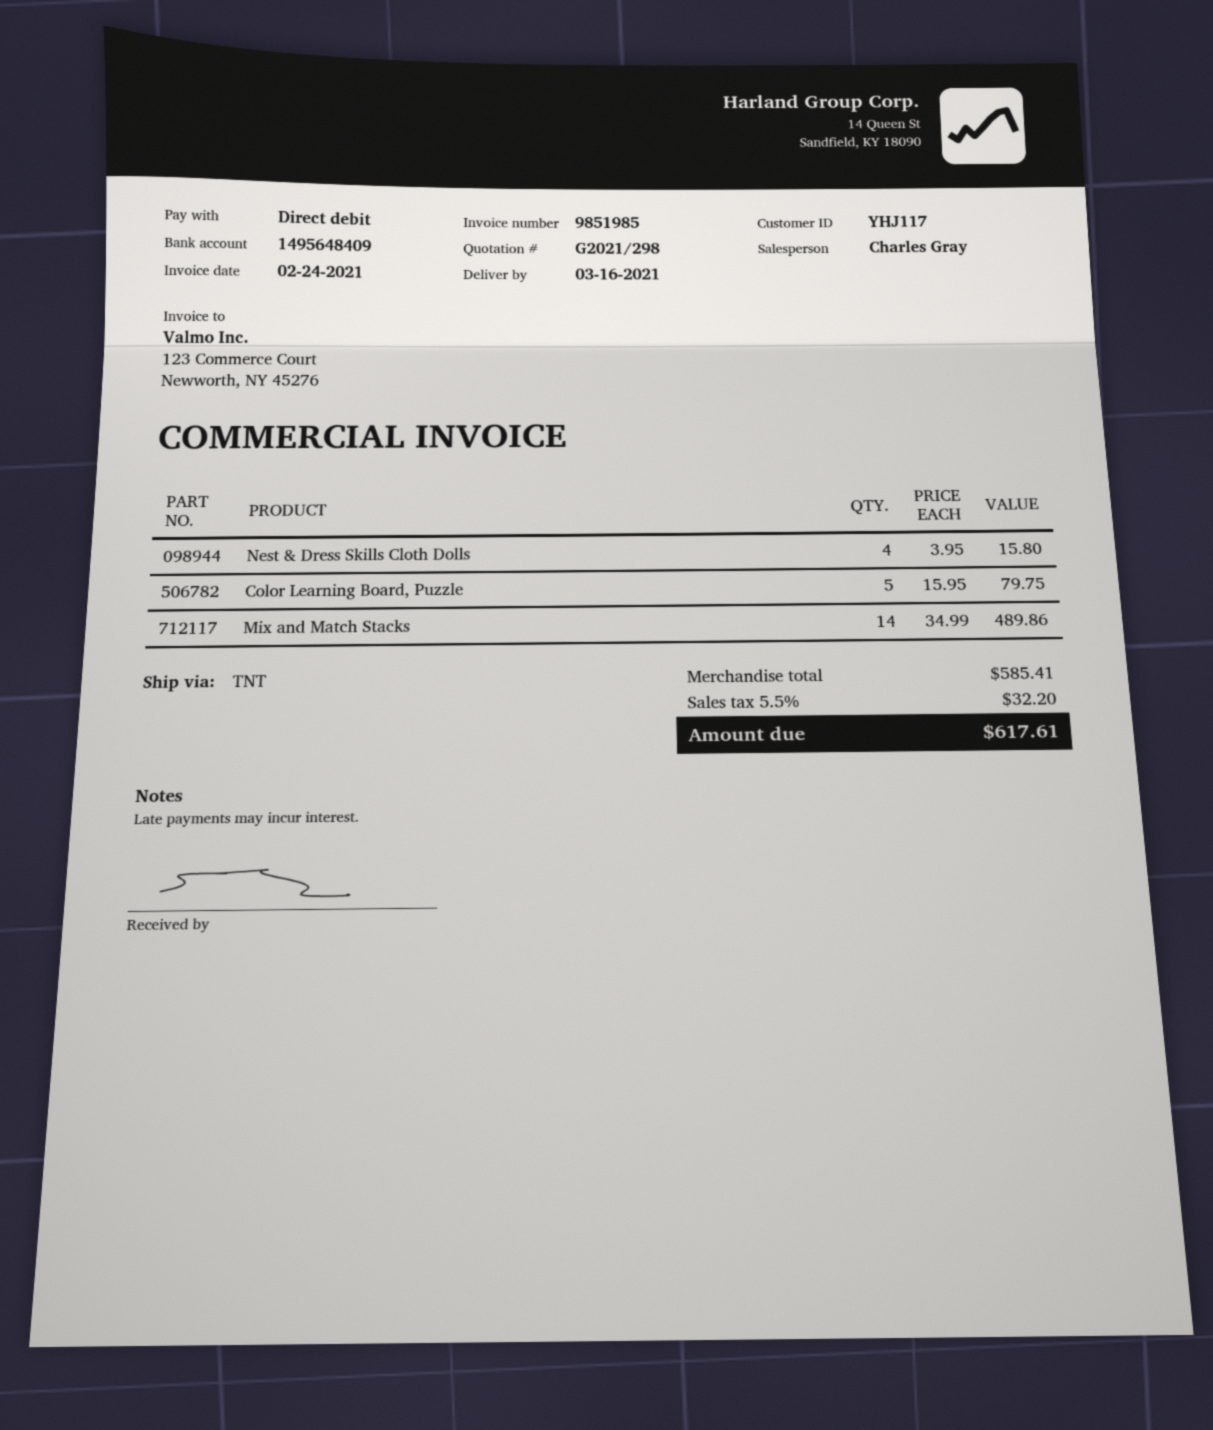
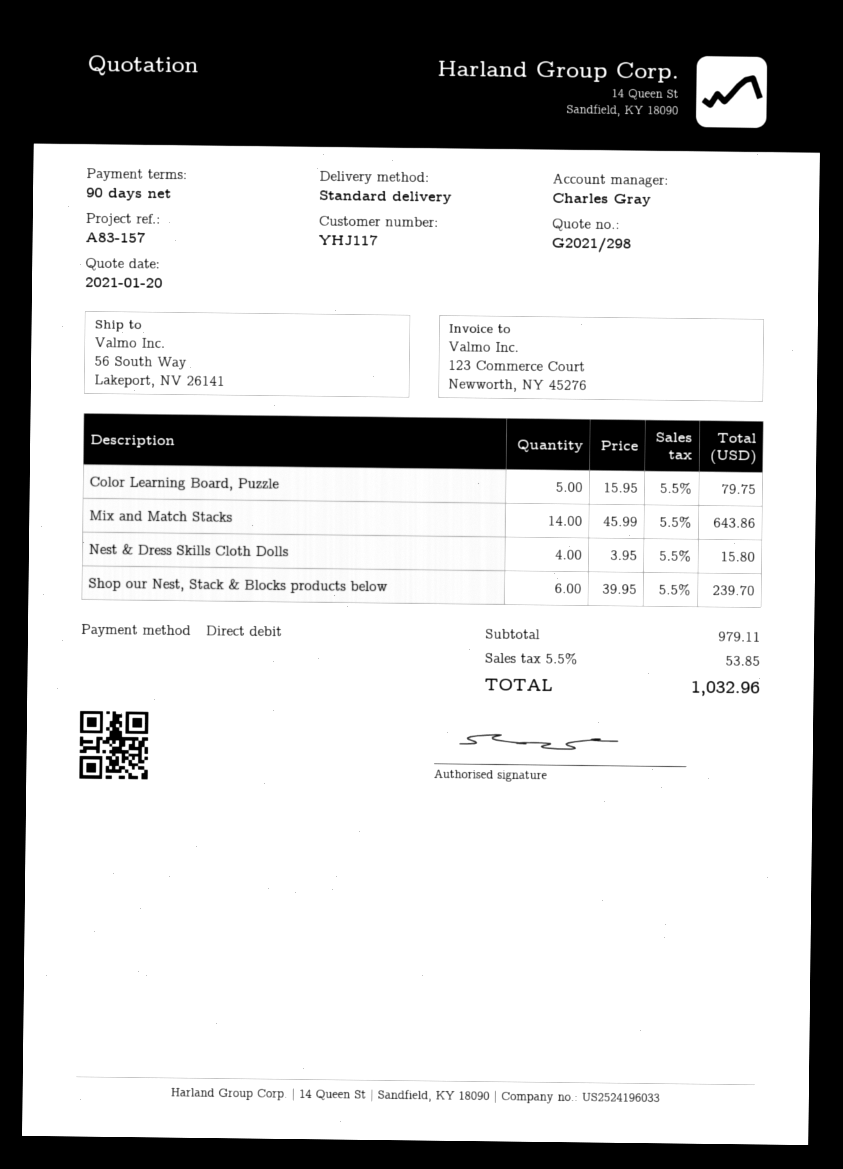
shipping method: TNT -> standard
Mix and Match Stacks: 14 x 34.99 = 489.86 -> 14 x 45.99 = 643.86
Shop our Nest, Stack & Blocks products below: none -> 6 x 39.95 = 239.70
subtotal: 585.41 -> 979.11
tax: 5.5% = 32.20 -> 5.5% = 53.85
total: 617.61 -> 1032.96

